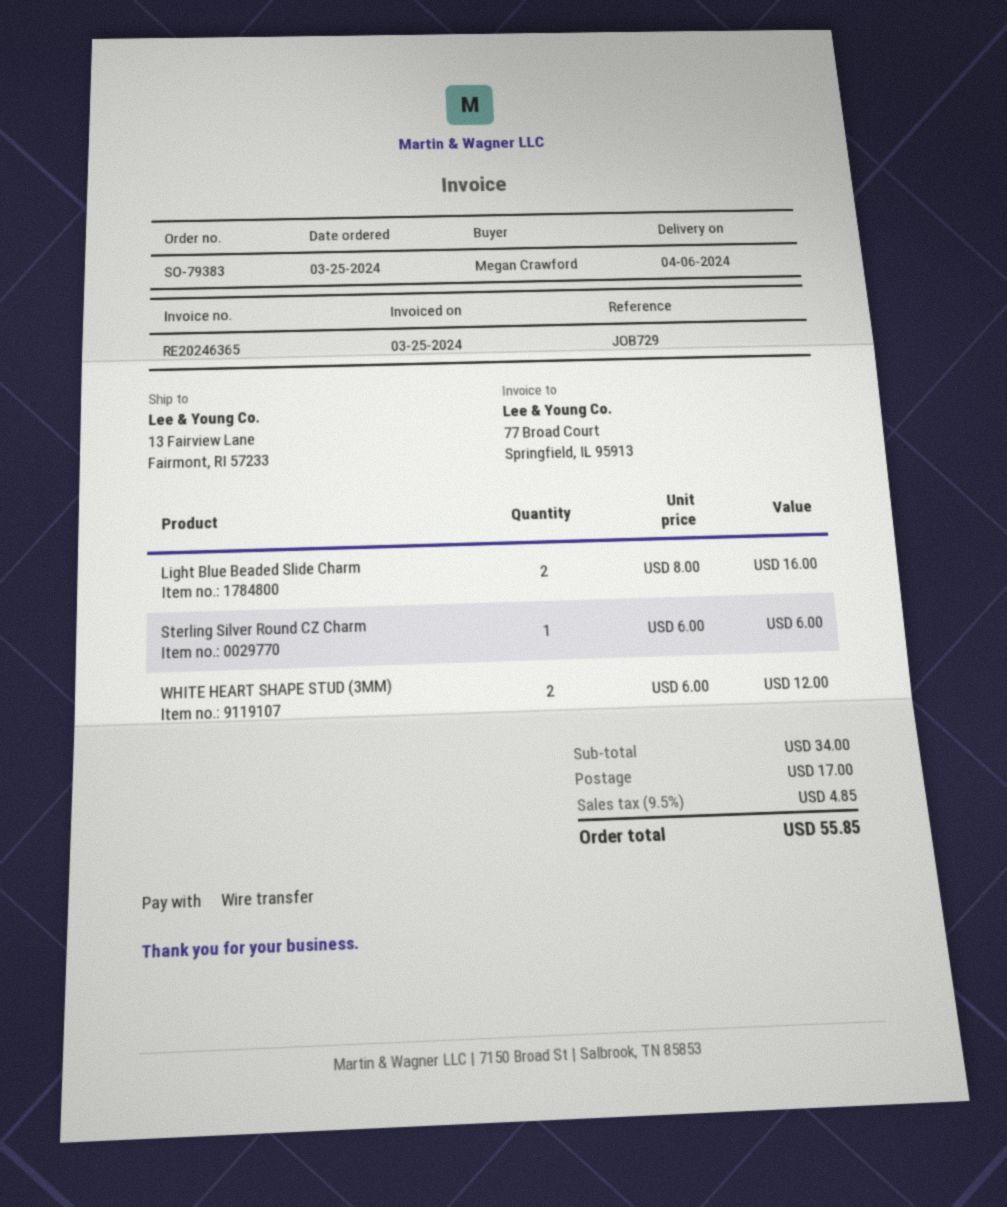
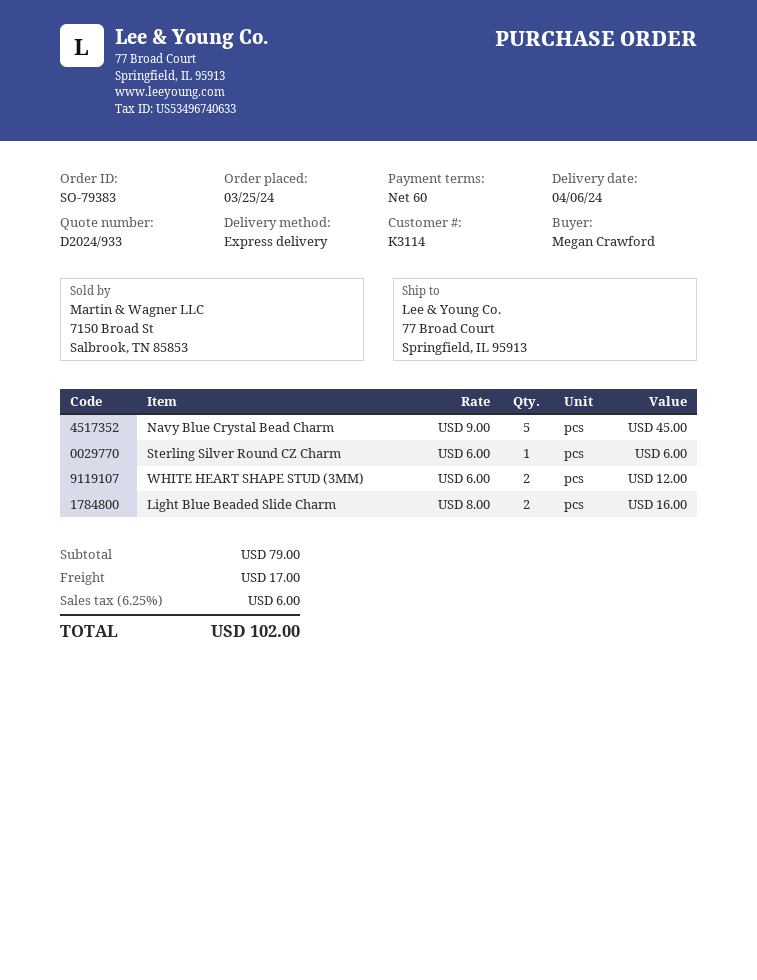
ship to: 13 Fairview Lane, Fairmont, RI 57233 -> 77 Broad Court, Springfield, IL 95913
Navy Blue Crystal Bead Charm: none -> 5 x 9.00 = 45.00
subtotal: 34.00 -> 79.00
tax: 9.5% = 4.85 -> 6.25% = 6.00
total: 55.85 -> 102.00

